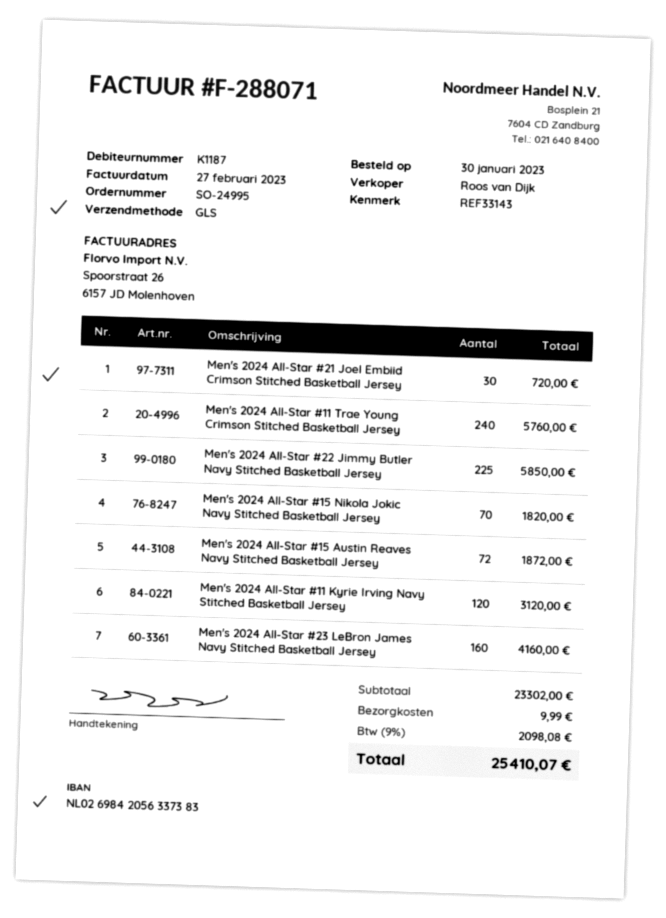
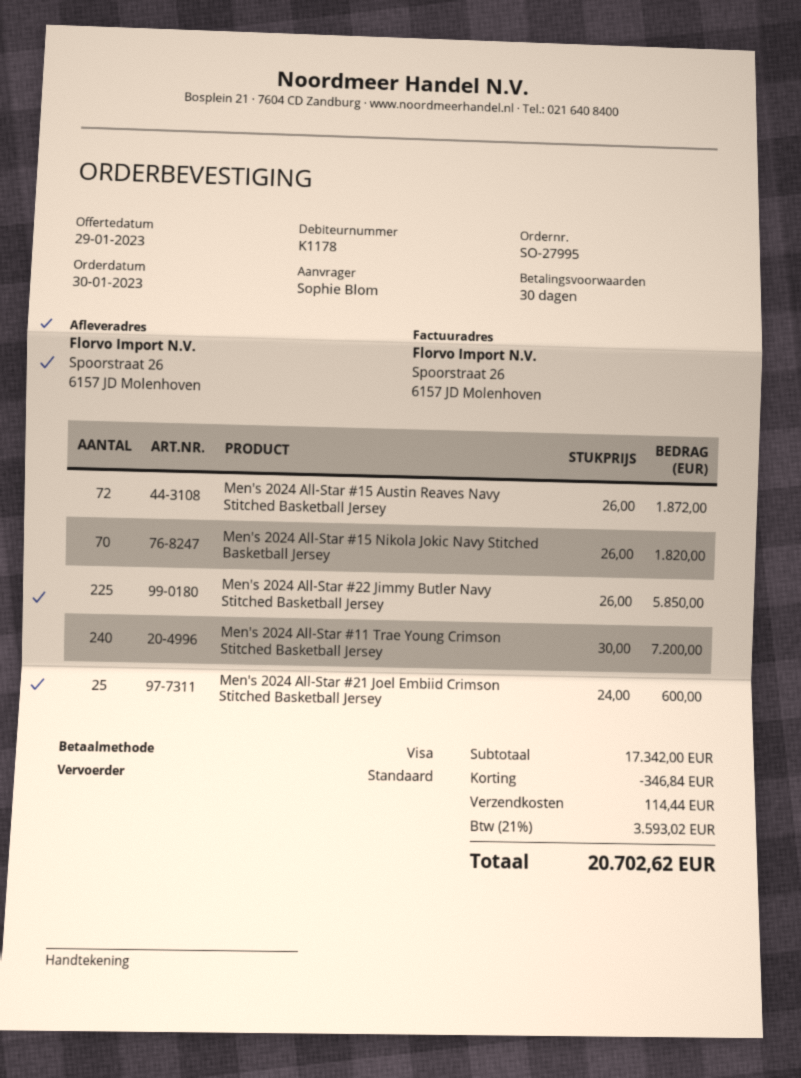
order number: SO-24995 -> SO-27995
customer number: K1187 -> K1178
shipping method: GLS -> standard
Men's 2024 All-Star #21 Joel Embiid Crimson Stitched Basketball Jersey: 30 for 720.00 -> 25 for 600.00
Men's 2024 All-Star #11 Trae Young Crimson Stitched Basketball Jersey: 240 for 5760.00 -> 240 for 7200.00
Men's 2024 All-Star #11 Kyrie Irving Navy Stitched Basketball Jersey: 120 for 3120.00 -> none
Men's 2024 All-Star #23 LeBron James Navy Stitched Basketball Jersey: 160 for 4160.00 -> none
subtotal: 23302.00 -> 17342.00
discount: none -> 346.84
shipping: 9.99 -> 114.44
tax: 9% = 2098.08 -> 21% = 3593.02
total: 25410.07 -> 20702.62

